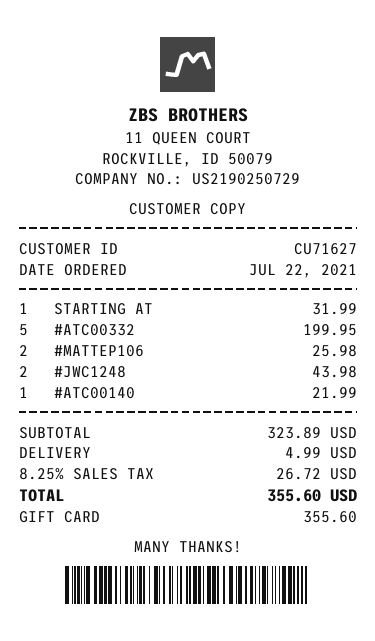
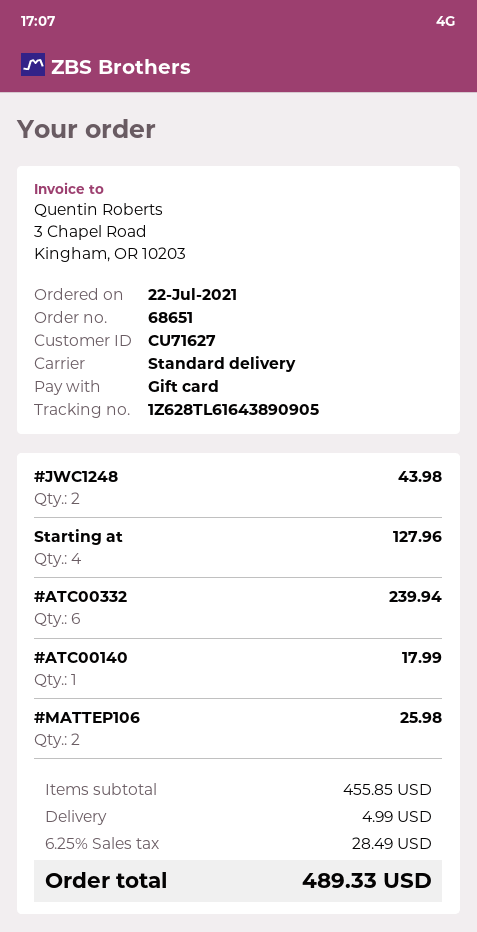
STARTING AT: 1 for 31.99 -> 4 for 127.96
#ATC00332: 5 for 199.95 -> 6 for 239.94
#ATC00140: 1 for 21.99 -> 1 for 17.99
subtotal: 323.89 -> 455.85
tax: 8.25% = 26.72 -> 6.25% = 28.49
total: 355.60 -> 489.33

